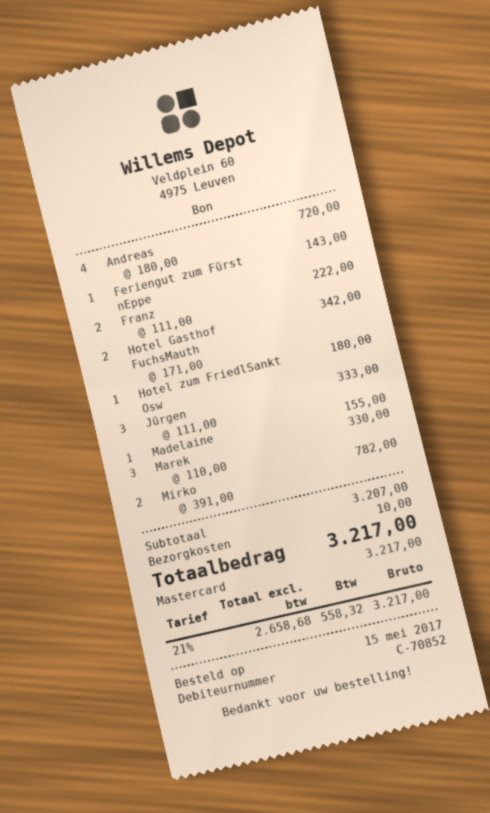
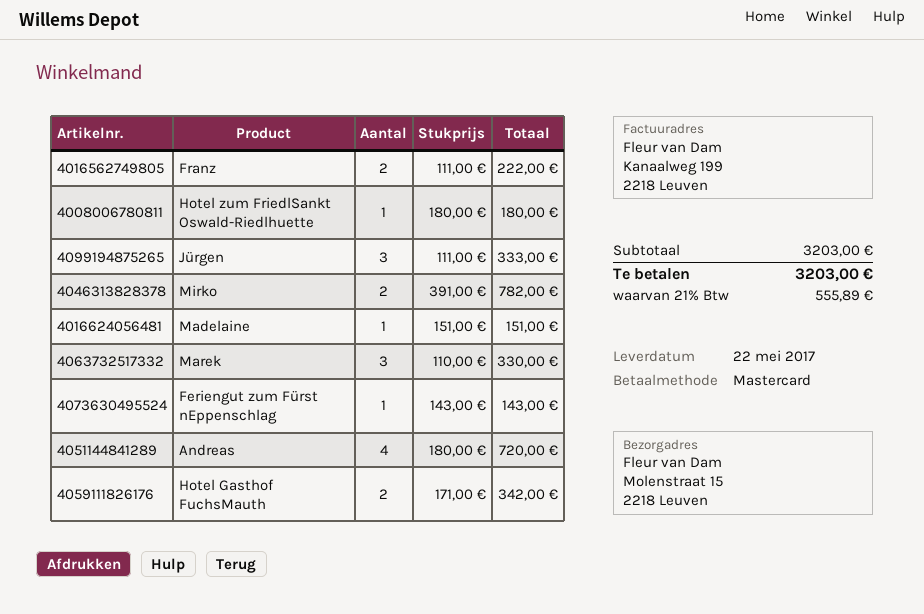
Madelaine: 1 x 155.00 = 155.00 -> 1 x 151.00 = 151.00
subtotal: 3207.00 -> 3203.00
shipping: 10.00 -> none
tax: 21% = 558.32 -> 21% = 555.89
total: 3217.00 -> 3203.00

